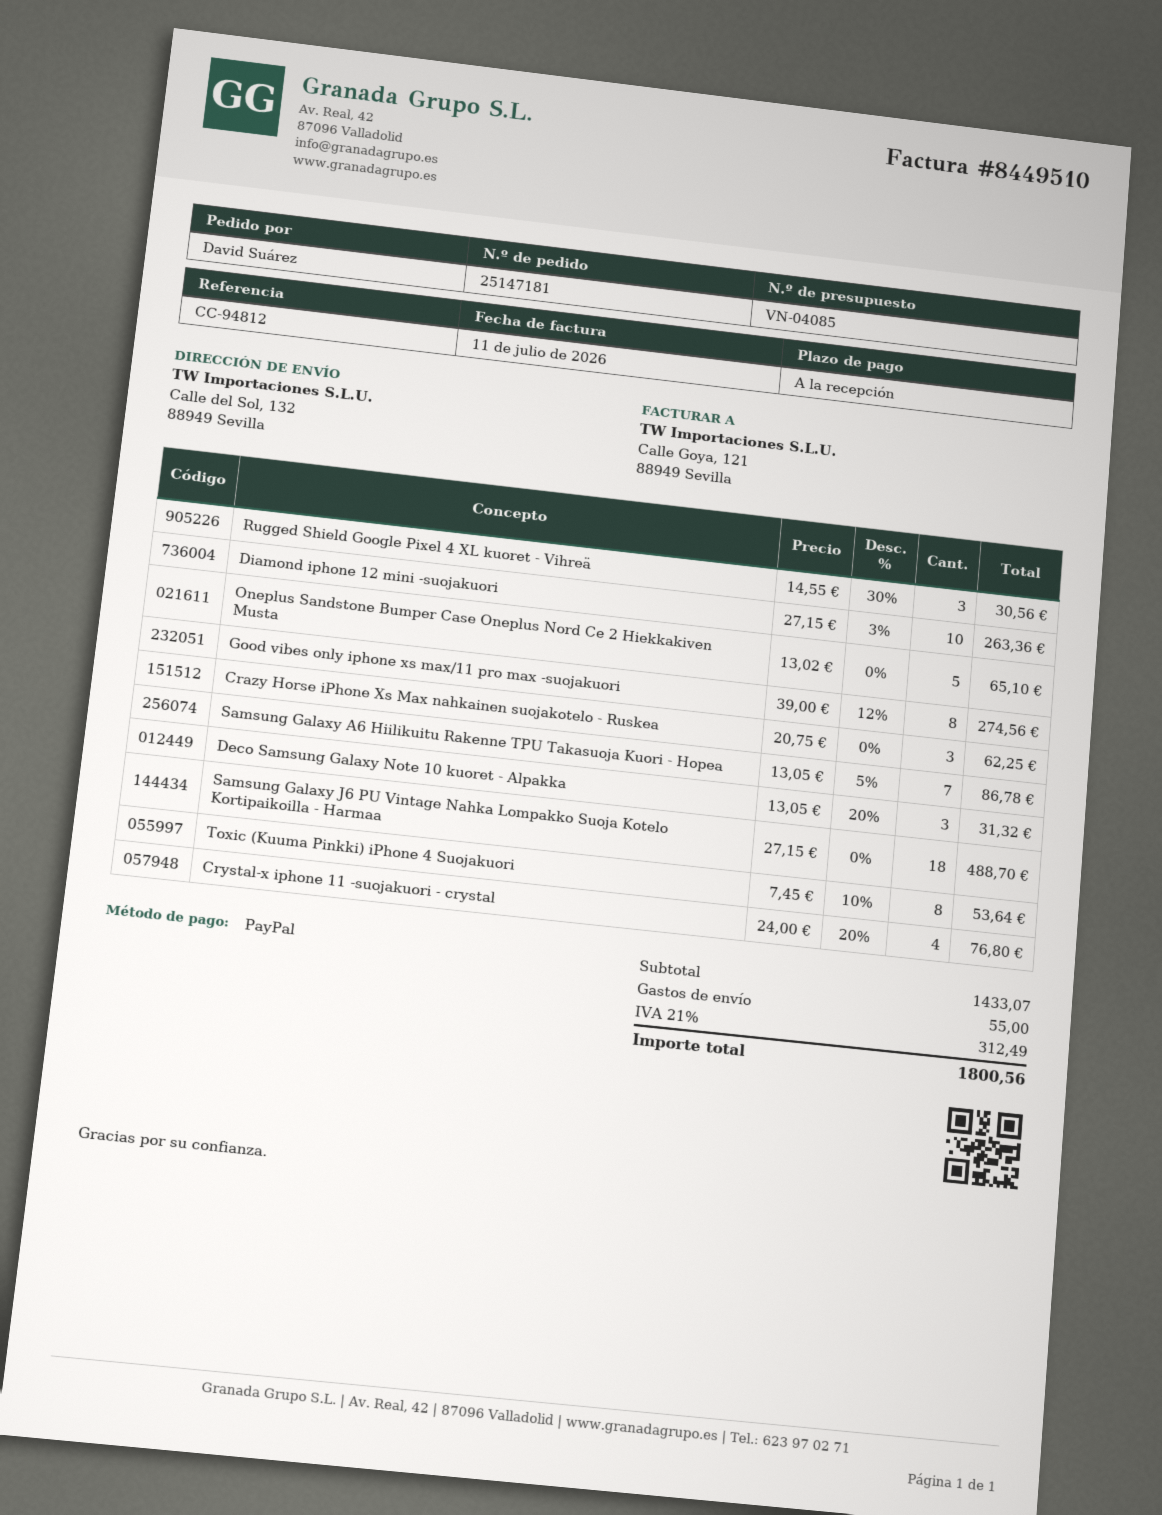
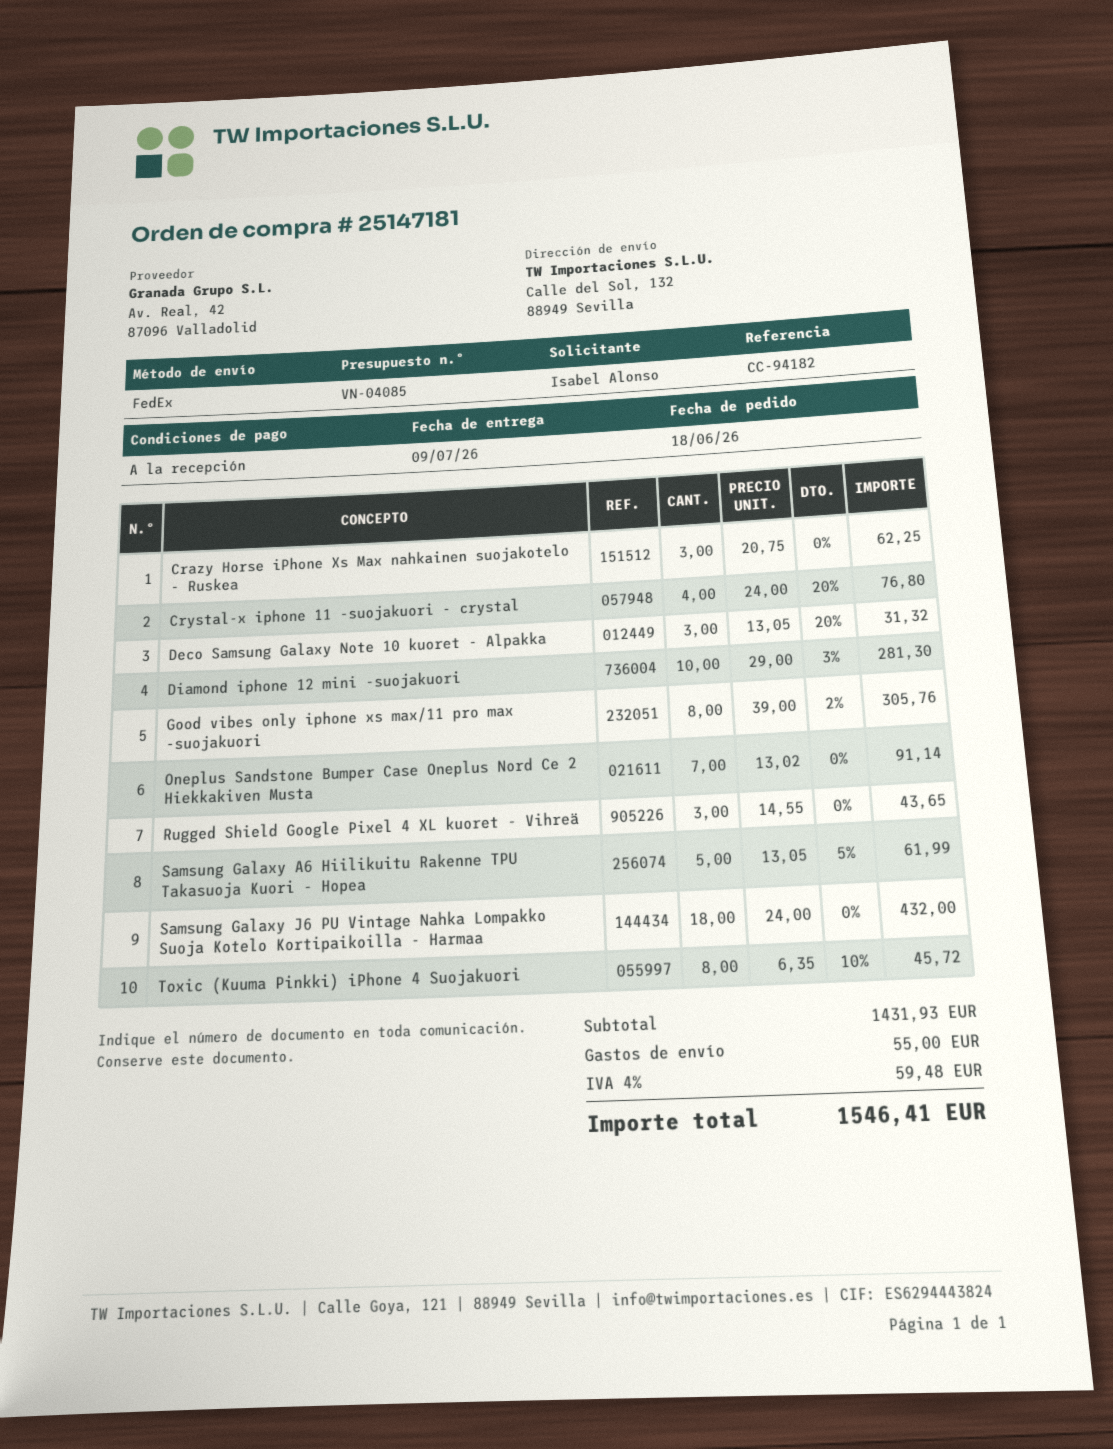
reference: CC-94812 -> CC-94182
ordered by: David Suárez -> Isabel Alonso
Rugged Shield Google Pixel 4 XL kuoret - Vihreä: 3 x 14.55 - 30% = 30.56 -> 3 x 14.55 = 43.65
Diamond iphone 12 mini -suojakuori: 10 x 27.15 - 3% = 263.36 -> 10 x 29.00 - 3% = 281.30
Oneplus Sandstone Bumper Case Oneplus Nord Ce 2 Hiekkakiven Musta: 5 x 13.02 = 65.10 -> 7 x 13.02 = 91.14
Good vibes only iphone xs max/11 pro max -suojakuori: 8 x 39.00 - 12% = 274.56 -> 8 x 39.00 - 2% = 305.76
Samsung Galaxy A6 Hiilikuitu Rakenne TPU Takasuoja Kuori - Hopea: 7 x 13.05 - 5% = 86.78 -> 5 x 13.05 - 5% = 61.99
Samsung Galaxy J6 PU Vintage Nahka Lompakko Suoja Kotelo Kortipaikoilla - Harmaa: 18 x 27.15 = 488.70 -> 18 x 24.00 = 432.00
Toxic (Kuuma Pinkki) iPhone 4 Suojakuori: 8 x 7.45 - 10% = 53.64 -> 8 x 6.35 - 10% = 45.72
subtotal: 1433.07 -> 1431.93
tax: 21% = 312.49 -> 4% = 59.48
total: 1800.56 -> 1546.41

